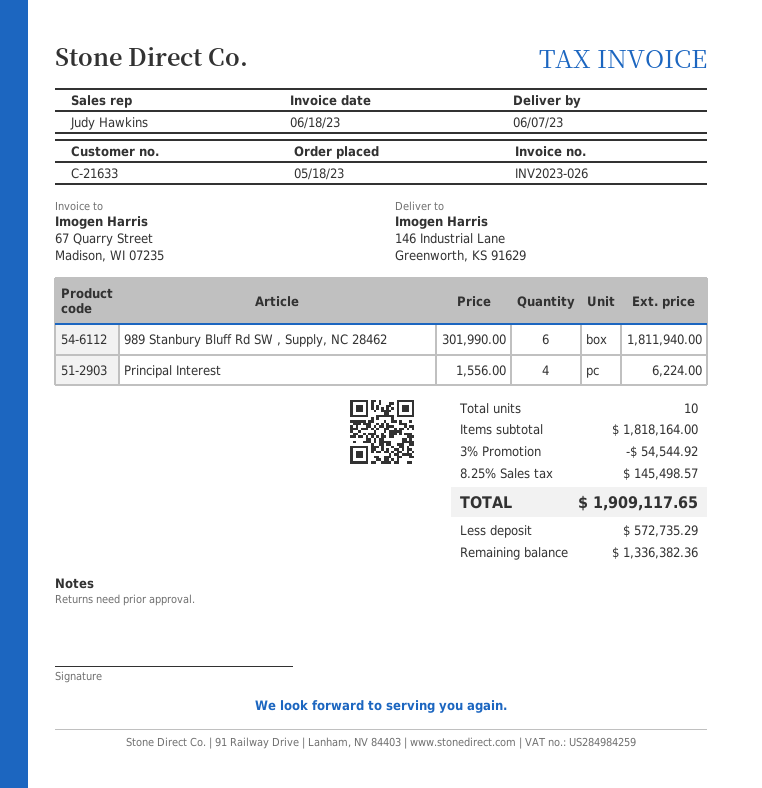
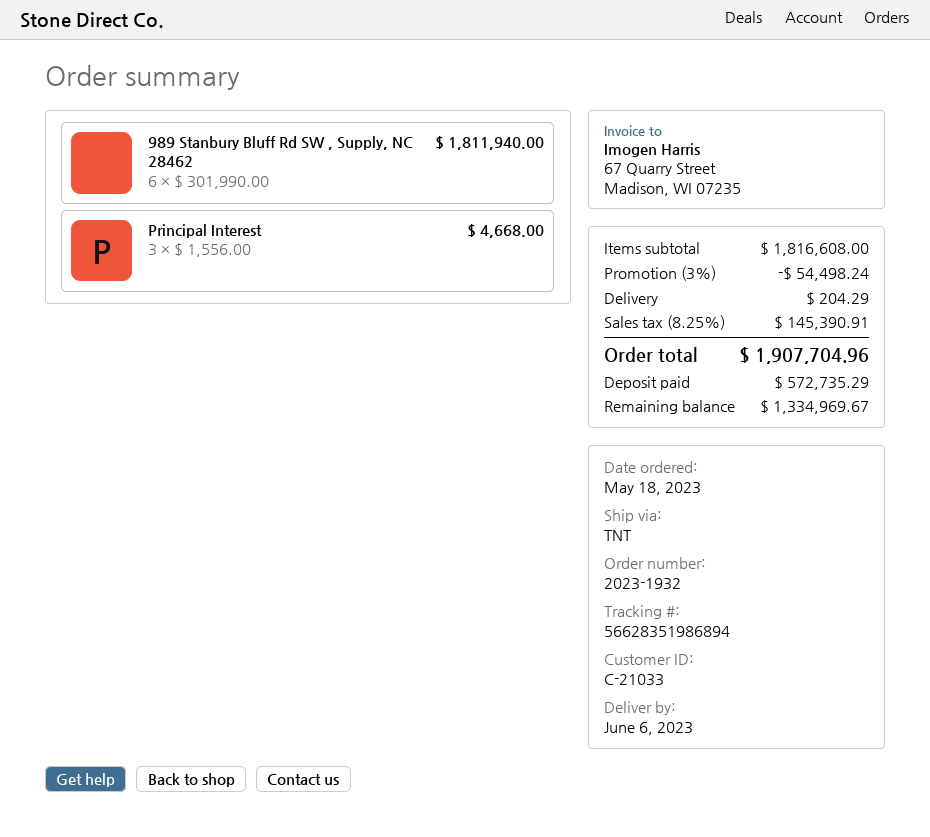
delivery date: 2023-06-07 -> 2023-06-06
customer number: C-21633 -> C-21033
Principal Interest: 4 x 1556.00 = 6224.00 -> 3 x 1556.00 = 4668.00
subtotal: 1818164.00 -> 1816608.00
discount: 3% = 54544.92 -> 3% = 54498.24
shipping: none -> 204.29
tax: 8.25% = 145498.57 -> 8.25% = 145390.91
total: 1909117.65 -> 1907704.96
balance: 1336382.36 -> 1334969.67

